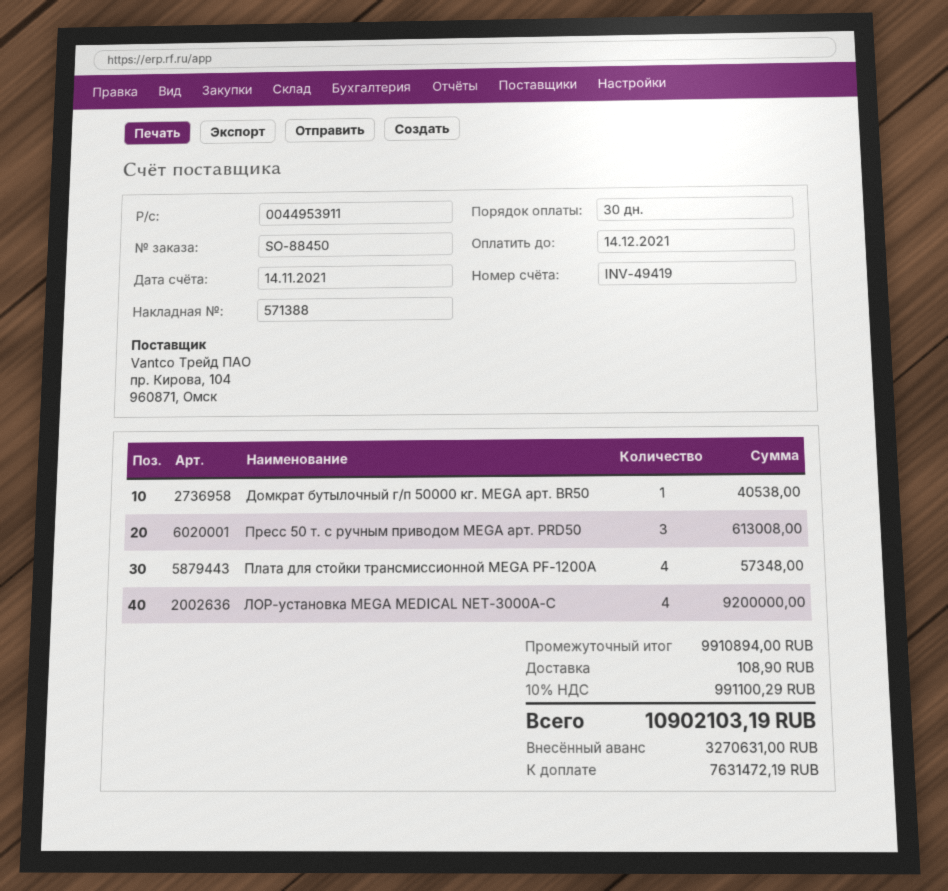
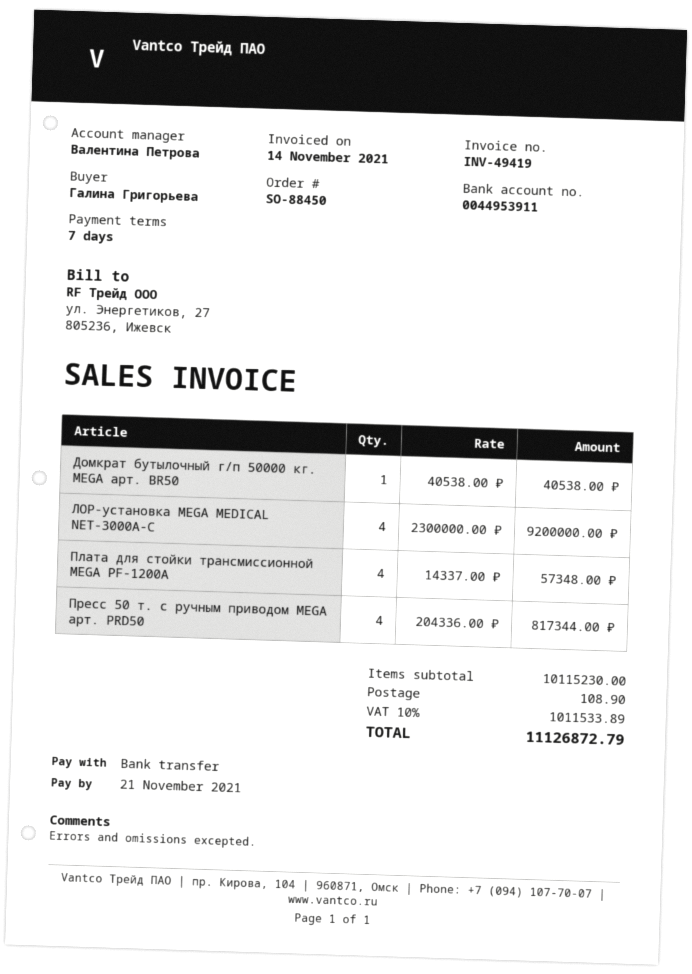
payment terms: 30 days -> 7 days
due date: 2021-12-14 -> 2021-11-21
Пресс 50 т. с ручным приводом MEGA арт. PRD50: 3 for 613008.00 -> 4 for 817344.00
subtotal: 9910894.00 -> 10115230.00
tax: 10% = 991100.29 -> 10% = 1011533.89
total: 10902103.19 -> 11126872.79

